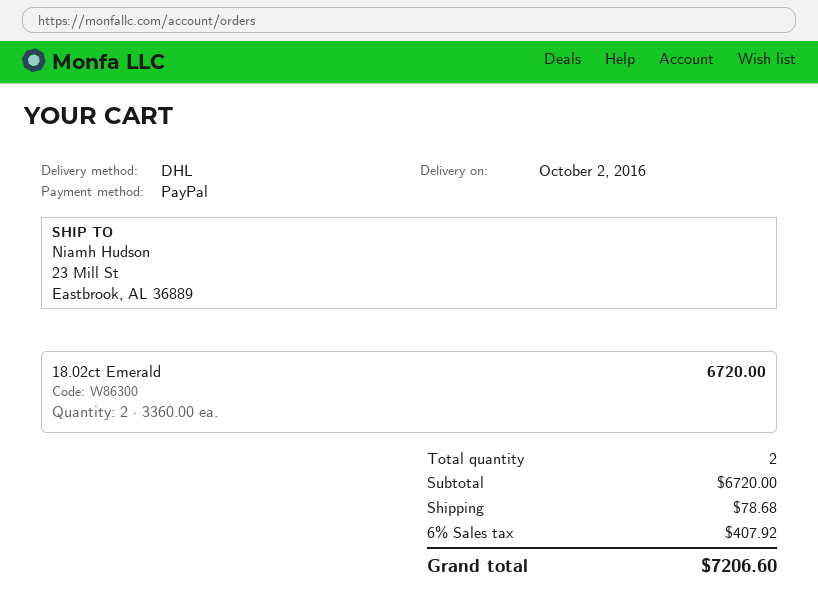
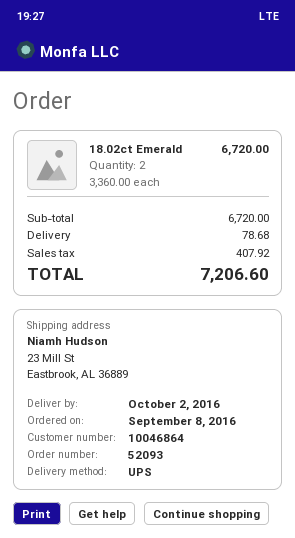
shipping method: DHL -> UPS

